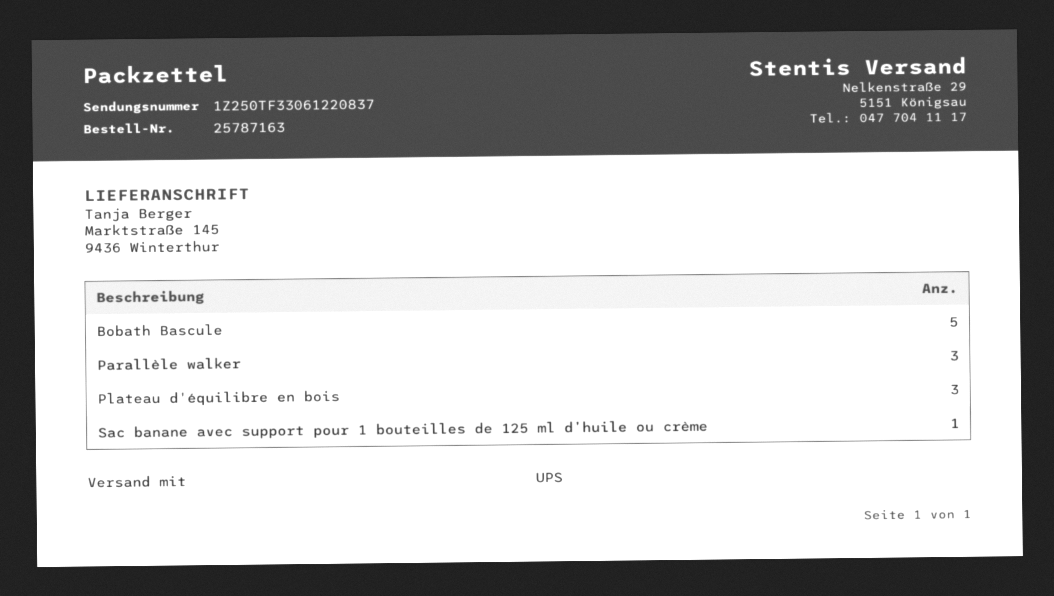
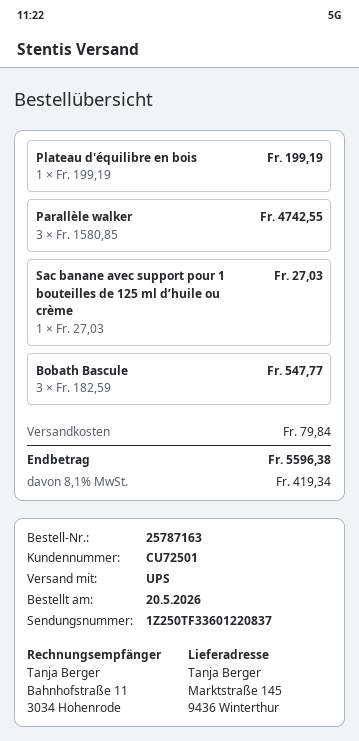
tracking number: 1Z250TF33061220837 -> 1Z250TF33601220837
Bobath Bascule: 5 -> 3
Plateau d'équilibre en bois: 3 -> 1

